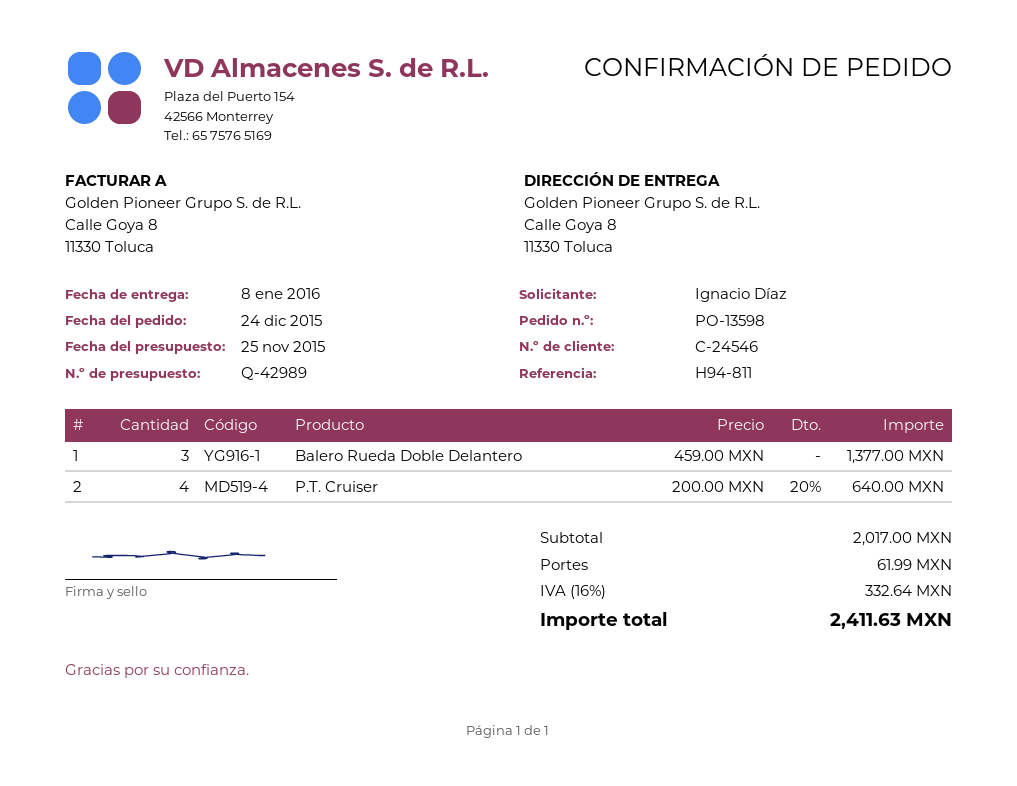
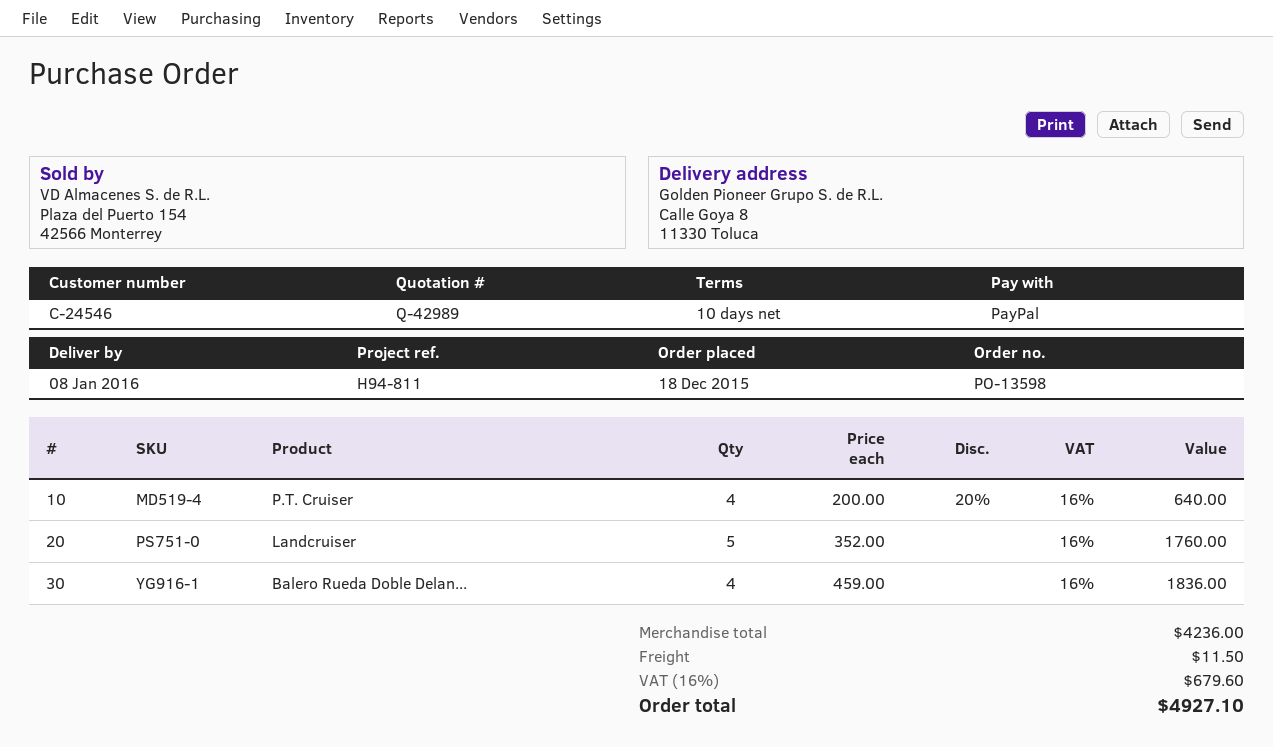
order date: 2015-12-24 -> 2015-12-18
Balero Rueda Doble Delantero: 3 x 459.00 = 1377.00 -> 4 x 459.00 = 1836.00
Landcruiser: none -> 5 x 352.00 = 1760.00
subtotal: 2017.00 -> 4236.00
shipping: 61.99 -> 11.50
tax: 16% = 332.64 -> 16% = 679.60
total: 2411.63 -> 4927.10

